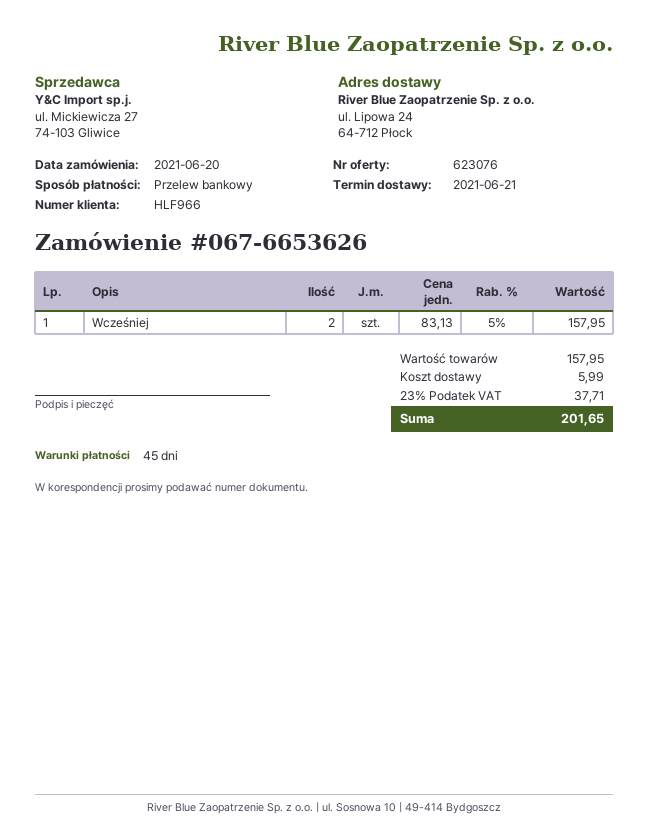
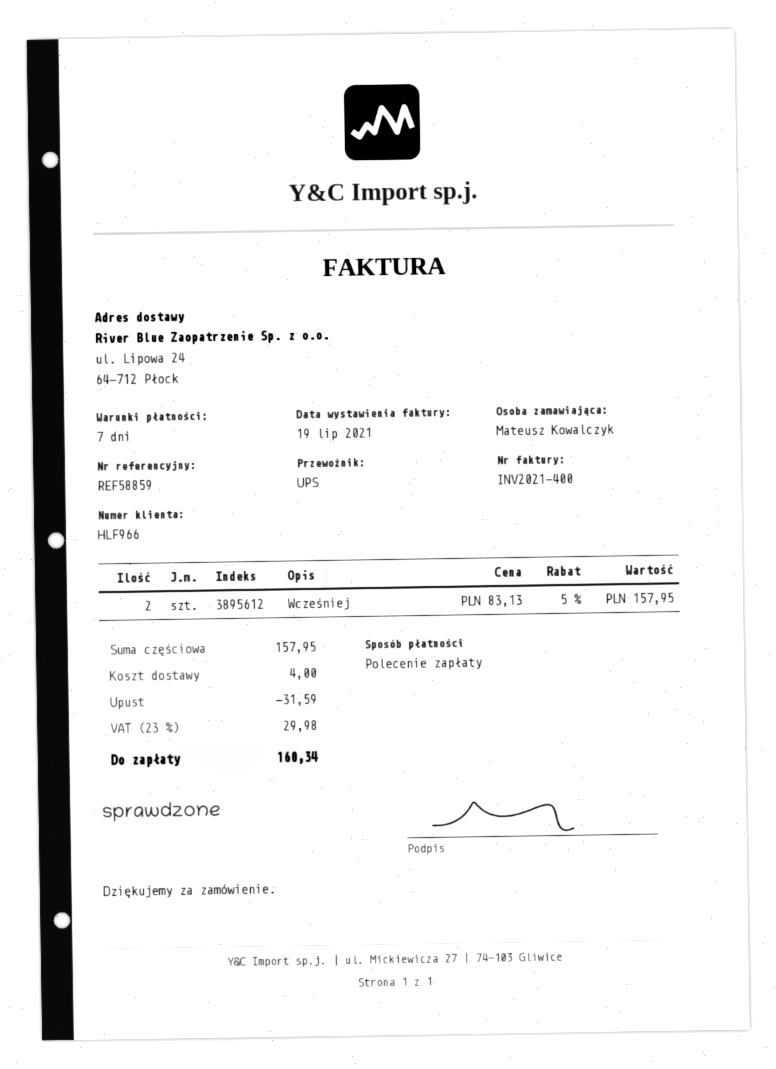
payment terms: 45 days -> 7 days
payment method: bank transfer -> direct debit
discount: none -> 31.59
shipping: 5.99 -> 4.00
tax: 23% = 37.71 -> 23% = 29.98
total: 201.65 -> 160.34

